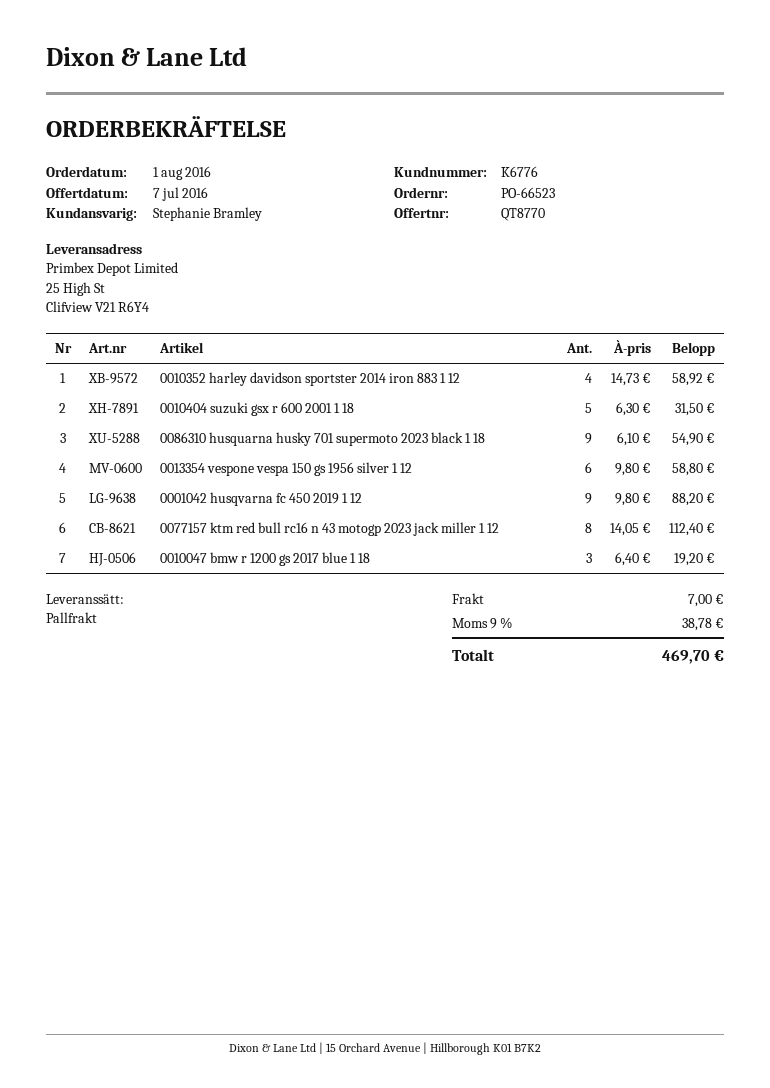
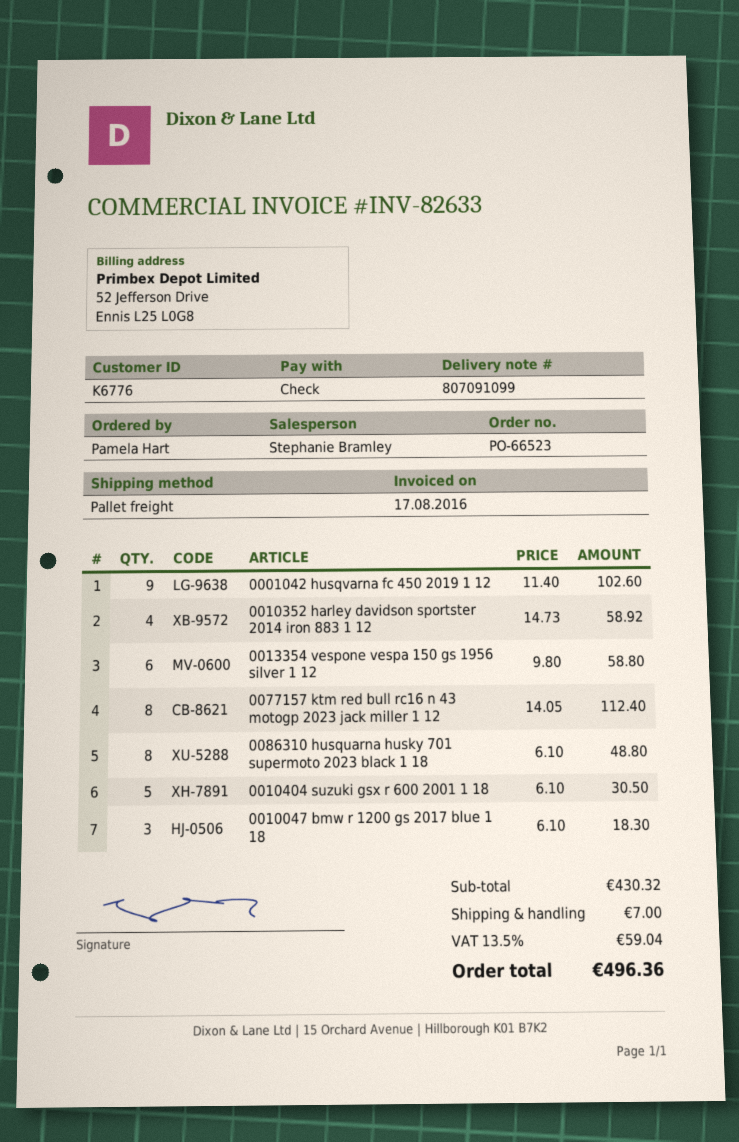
0010404 suzuki gsx r 600 2001 1 18: 5 x 6.30 = 31.50 -> 5 x 6.10 = 30.50
0086310 husquarna husky 701 supermoto 2023 black 1 18: 9 x 6.10 = 54.90 -> 8 x 6.10 = 48.80
0001042 husqvarna fc 450 2019 1 12: 9 x 9.80 = 88.20 -> 9 x 11.40 = 102.60
0010047 bmw r 1200 gs 2017 blue 1 18: 3 x 6.40 = 19.20 -> 3 x 6.10 = 18.30
tax: 9% = 38.78 -> 13.5% = 59.04
total: 469.70 -> 496.36

